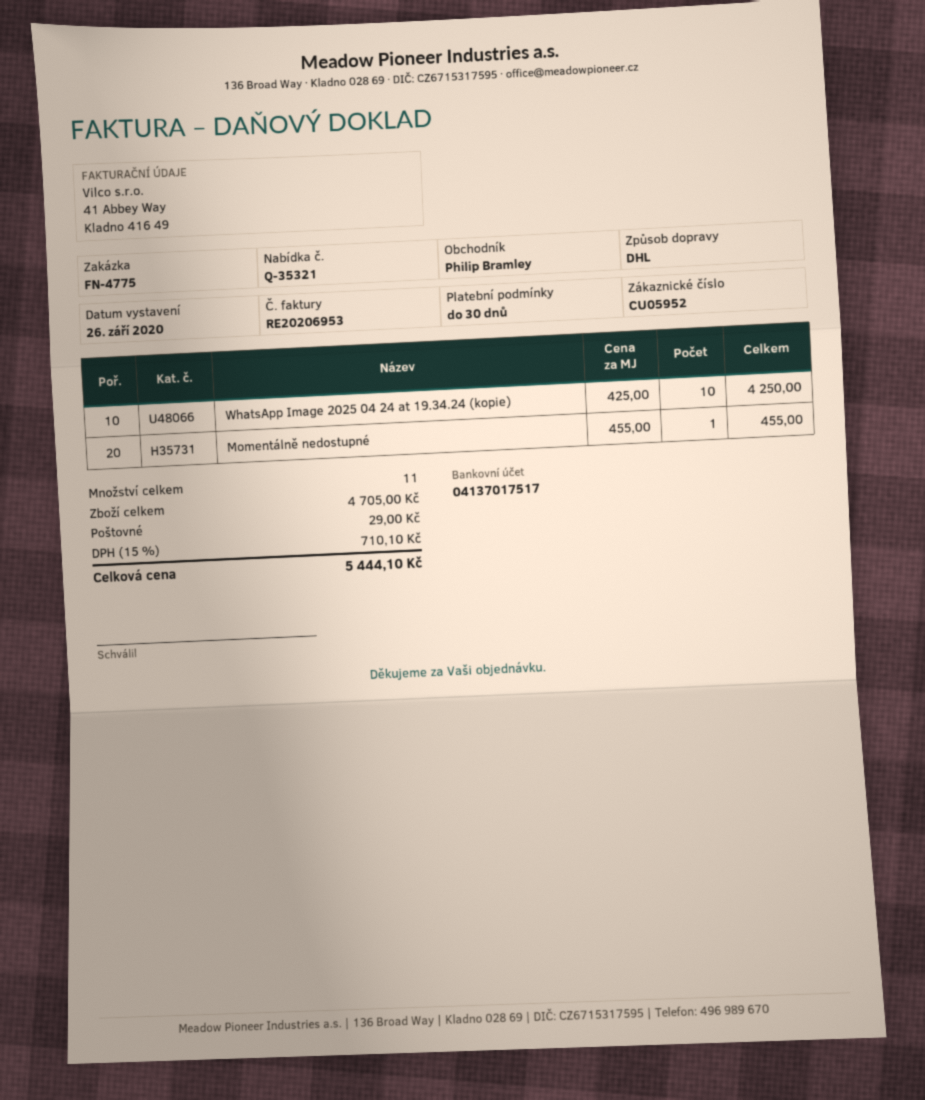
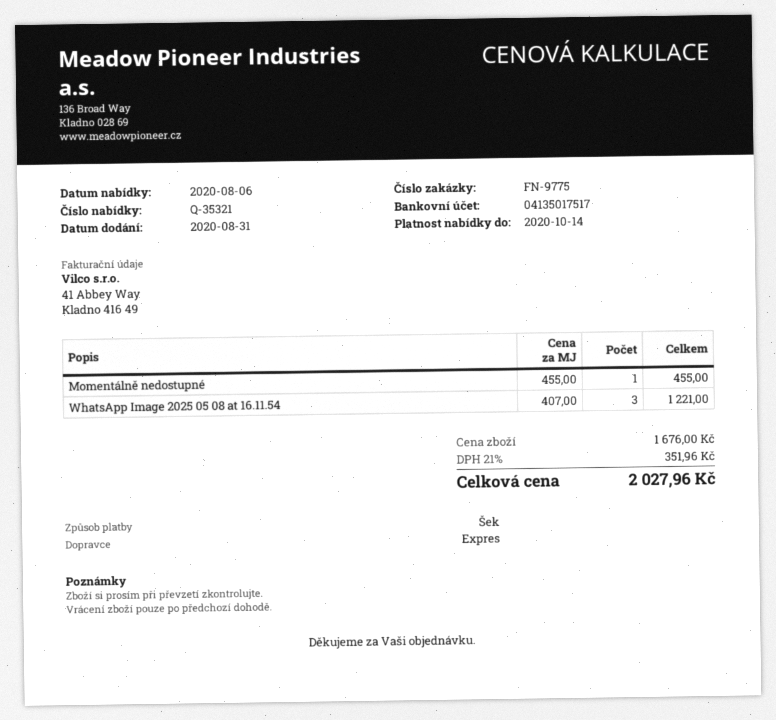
reference: FN-4775 -> FN-9775
bank account: 04137017517 -> 04135017517
shipping method: DHL -> express
WhatsApp Image 2025 04 24 at 19.34.24 (kopie): 10 x 425.00 = 4250.00 -> none
WhatsApp Image 2025 05 08 at 16.11.54: none -> 3 x 407.00 = 1221.00
subtotal: 4705.00 -> 1676.00
shipping: 29.00 -> none
tax: 15% = 710.10 -> 21% = 351.96
total: 5444.10 -> 2027.96

